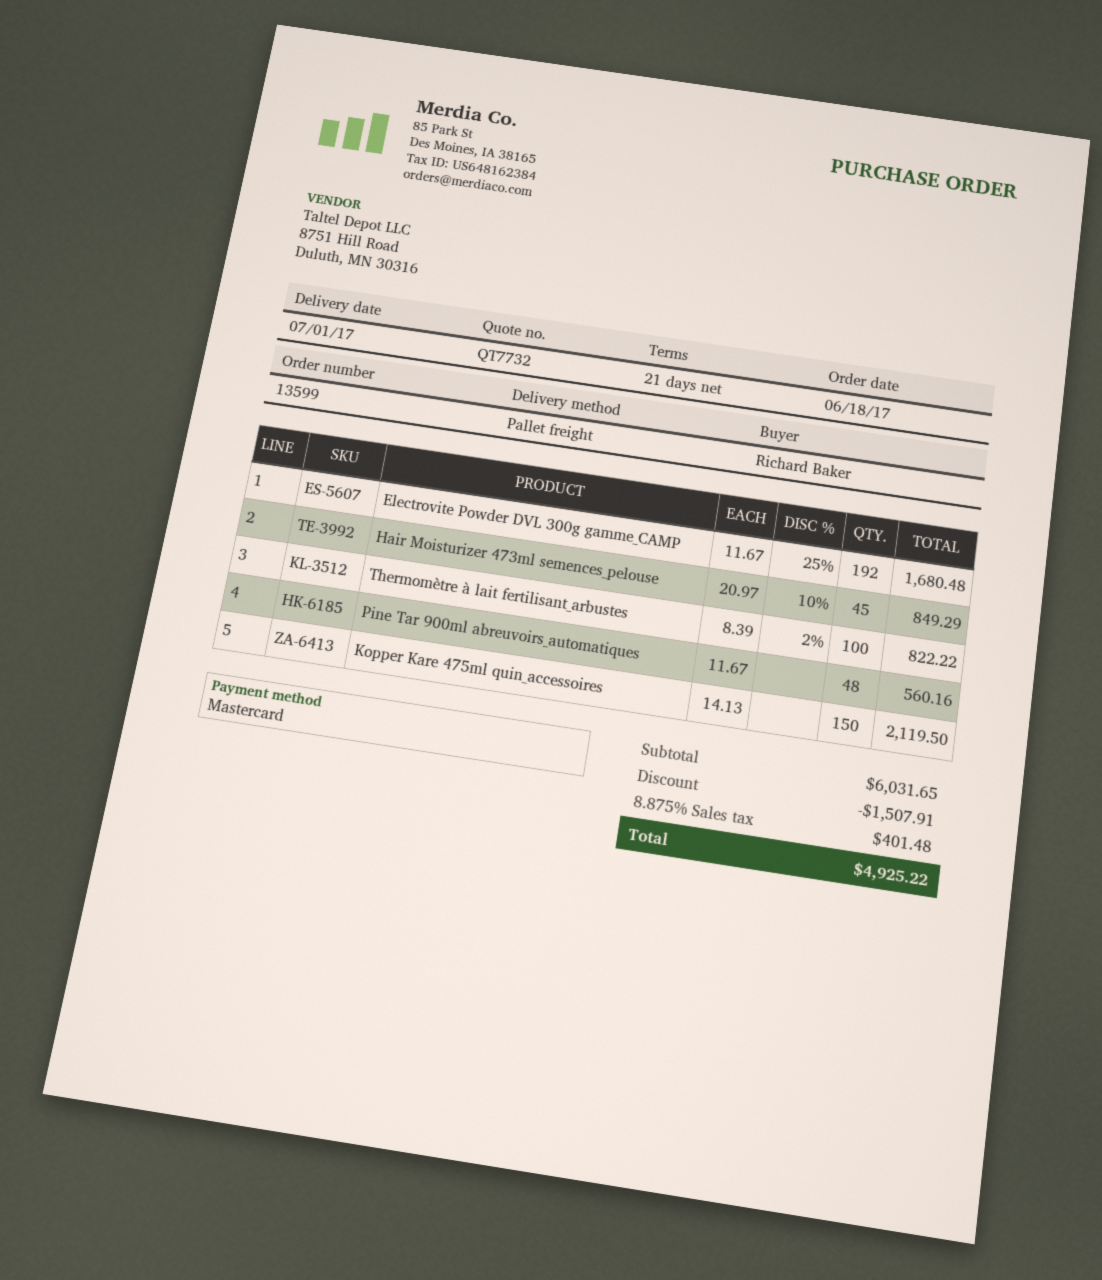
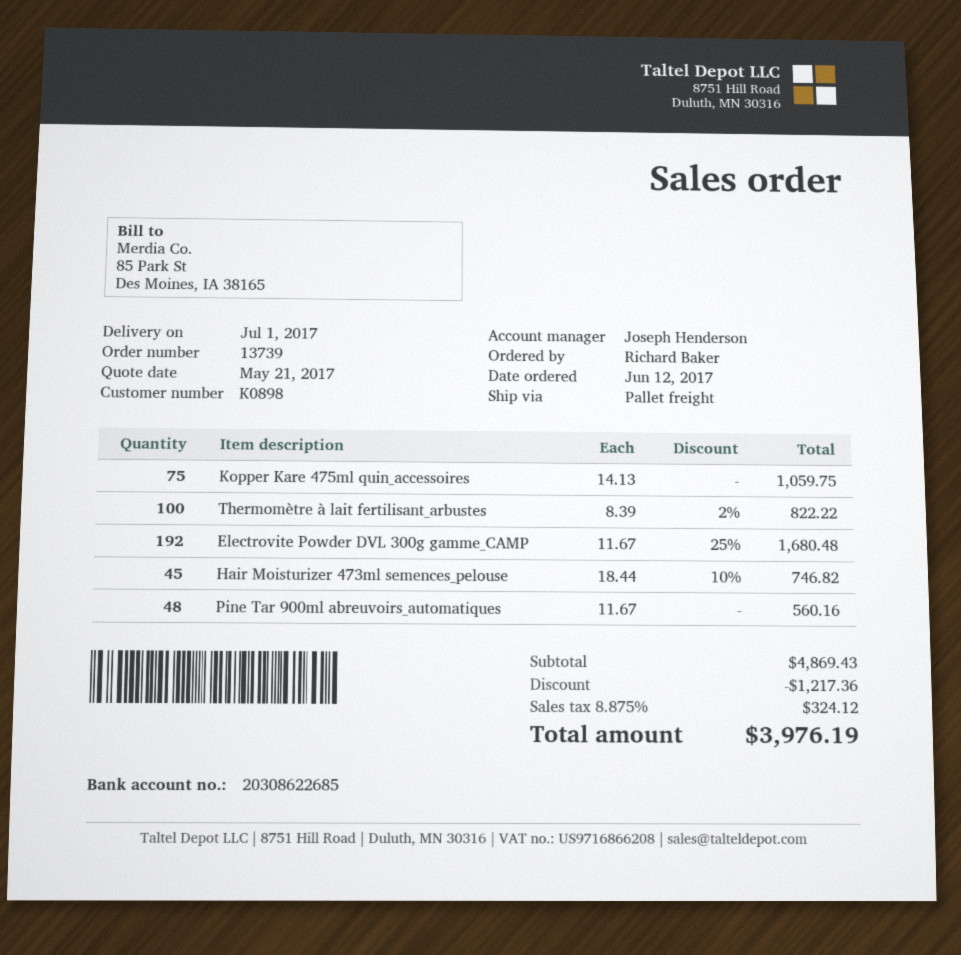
order number: 13599 -> 13739
order date: 2017-06-18 -> 2017-06-12
Hair Moisturizer 473ml semences_pelouse: 45 x 20.97 - 10% = 849.29 -> 45 x 18.44 - 10% = 746.82
Kopper Kare 475ml quin_accessoires: 150 x 14.13 = 2119.50 -> 75 x 14.13 = 1059.75
subtotal: 6031.65 -> 4869.43
discount: 1507.91 -> 1217.36
tax: 8.875% = 401.48 -> 8.875% = 324.12
total: 4925.22 -> 3976.19

